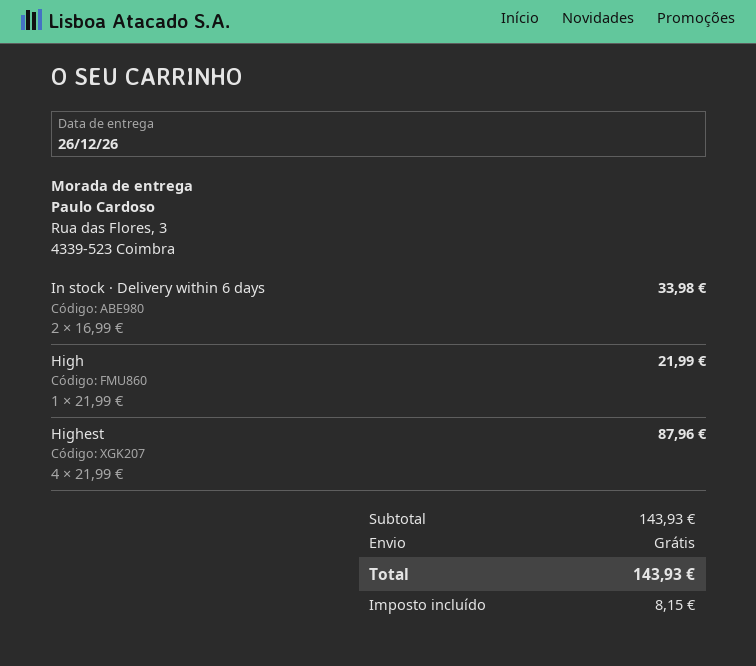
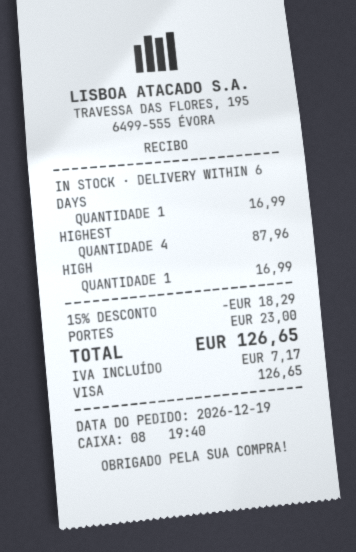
In stock · Delivery within 6 days: 2 for 33.98 -> 1 for 16.99
High: 1 for 21.99 -> 1 for 16.99
discount: none -> 15% = 18.29
shipping: 0.00 -> 23.00
tax: 8.15 -> 7.17
total: 143.93 -> 126.65

